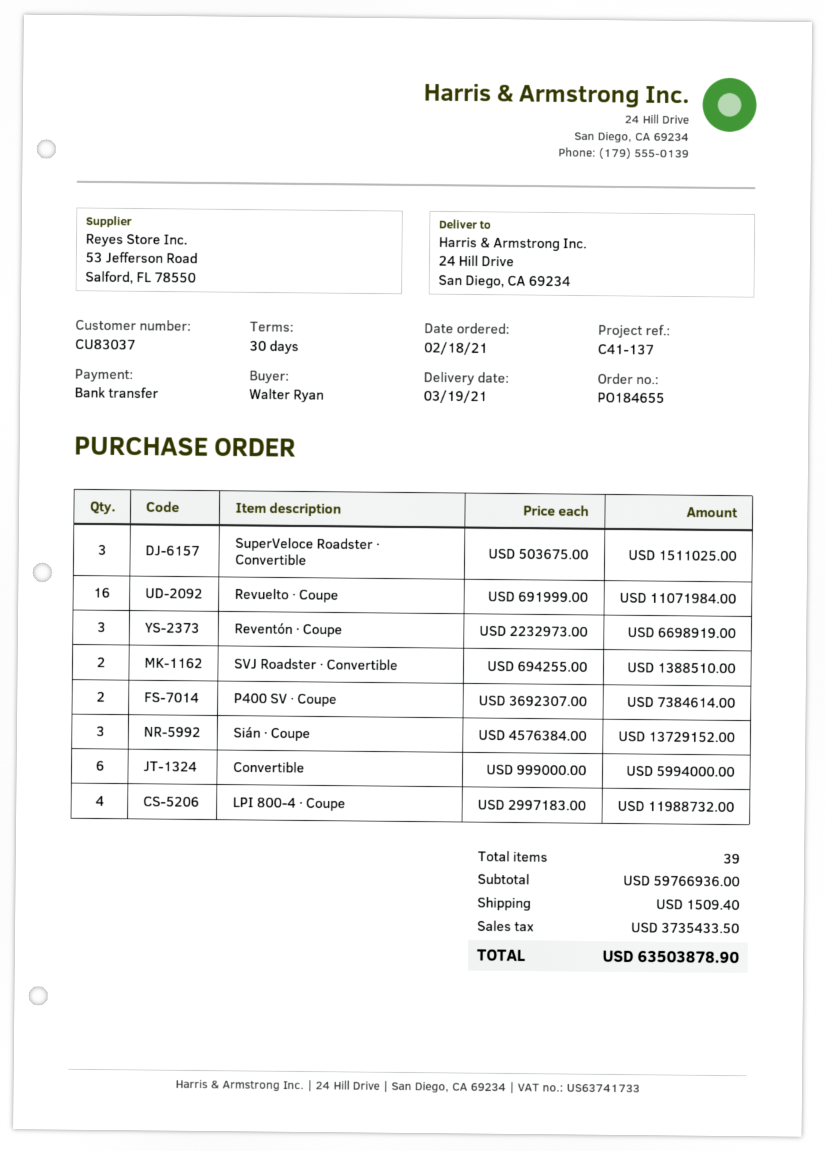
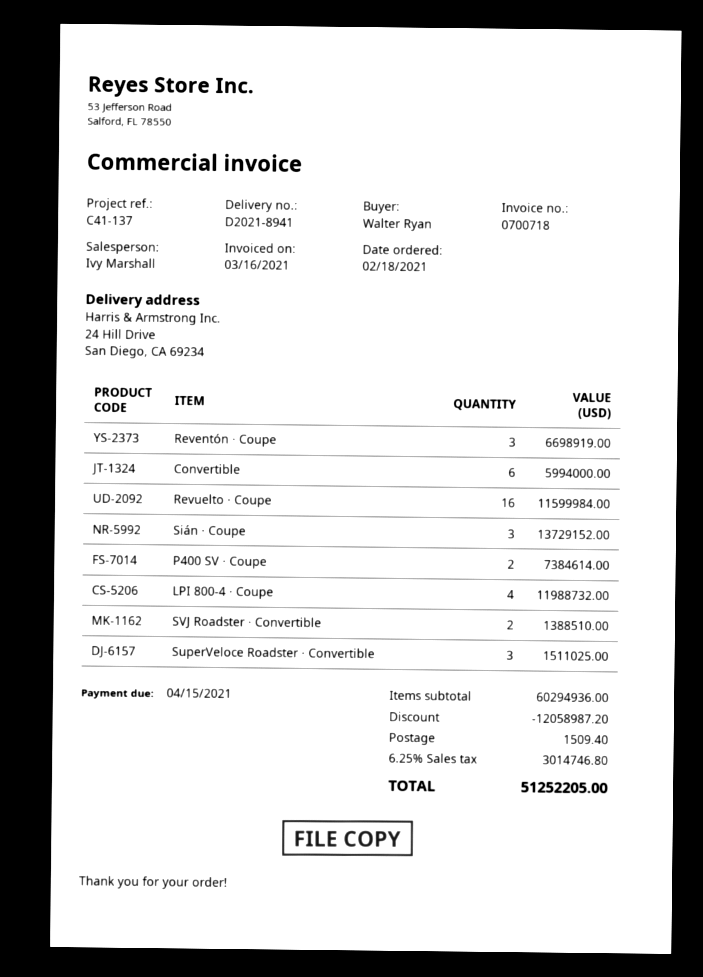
Revuelto · Coupe: 16 for 11071984.00 -> 16 for 11599984.00
subtotal: 59766936.00 -> 60294936.00
discount: none -> 12058987.20
tax: 3735433.50 -> 3014746.80
total: 63503878.90 -> 51252205.00

